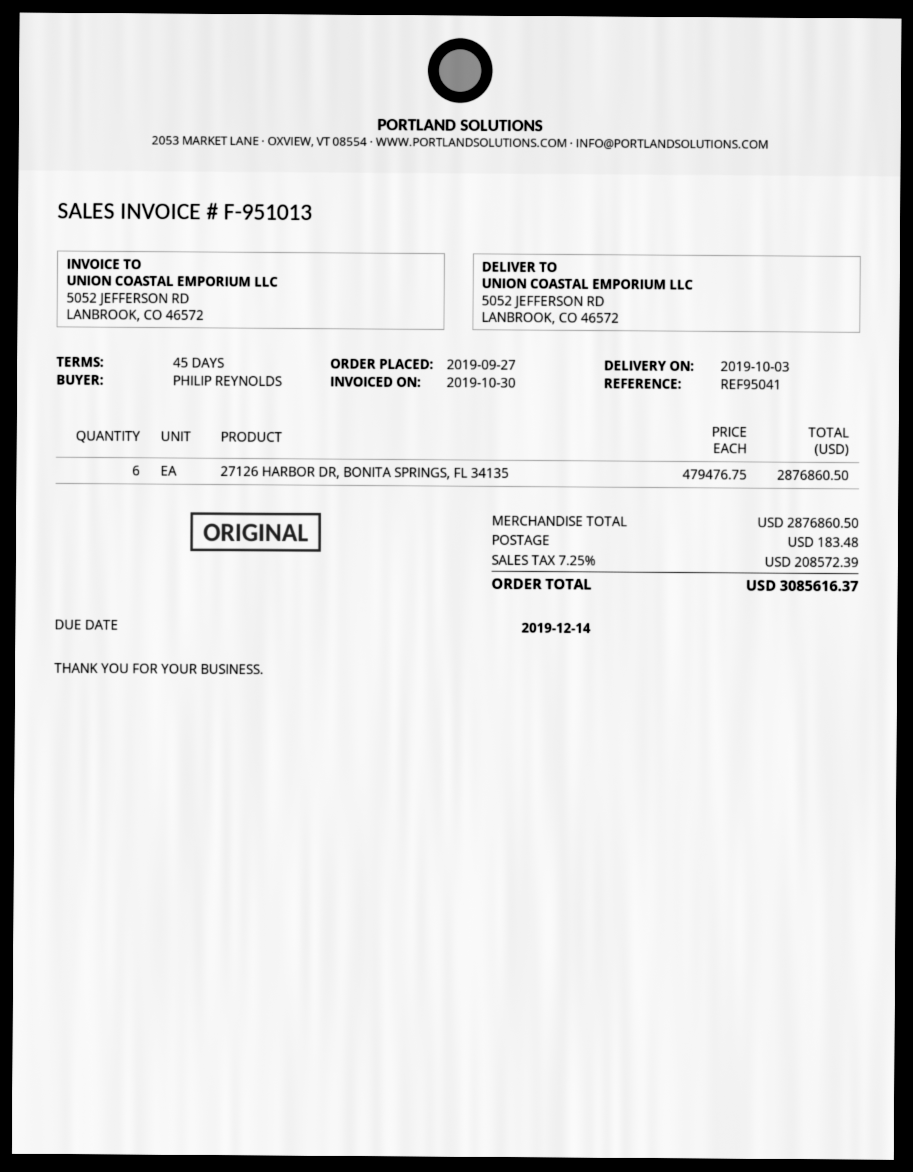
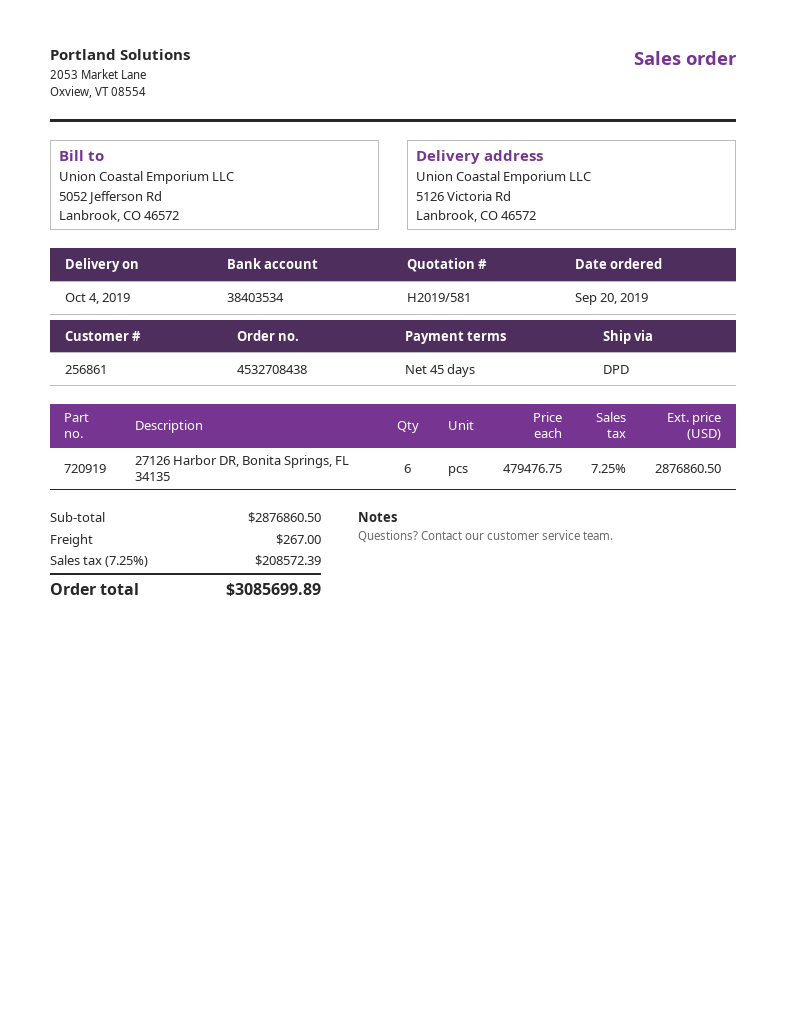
order date: 2019-09-27 -> 2019-09-20
delivery date: 2019-10-03 -> 2019-10-04
ship to: 5052 JEFFERSON RD, LANBROOK, CO 46572 -> 5126 Victoria Rd, Lanbrook, CO 46572
shipping: 183.48 -> 267.00
total: 3085616.37 -> 3085699.89

